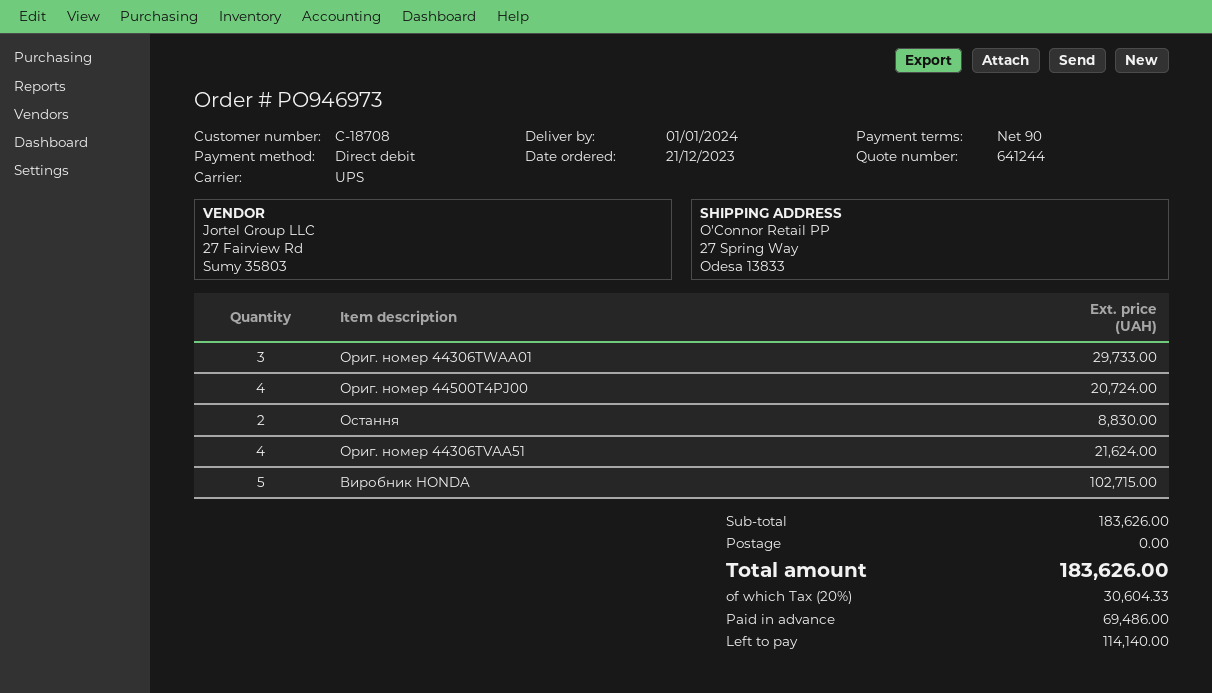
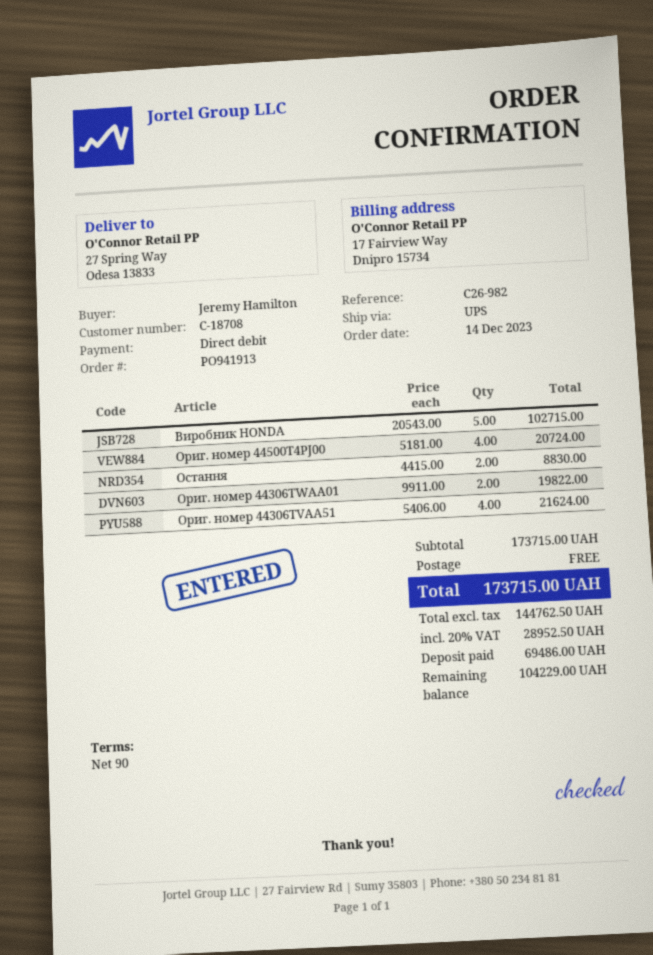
order number: PO946973 -> PO941913
order date: 2023-12-21 -> 2023-12-14
Ориг. номер 44306TWAA01: 3 for 29733.00 -> 2 for 19822.00
subtotal: 183626.00 -> 173715.00
tax: 20% = 30604.33 -> 20% = 28952.50
total: 183626.00 -> 173715.00
balance: 114140.00 -> 104229.00

